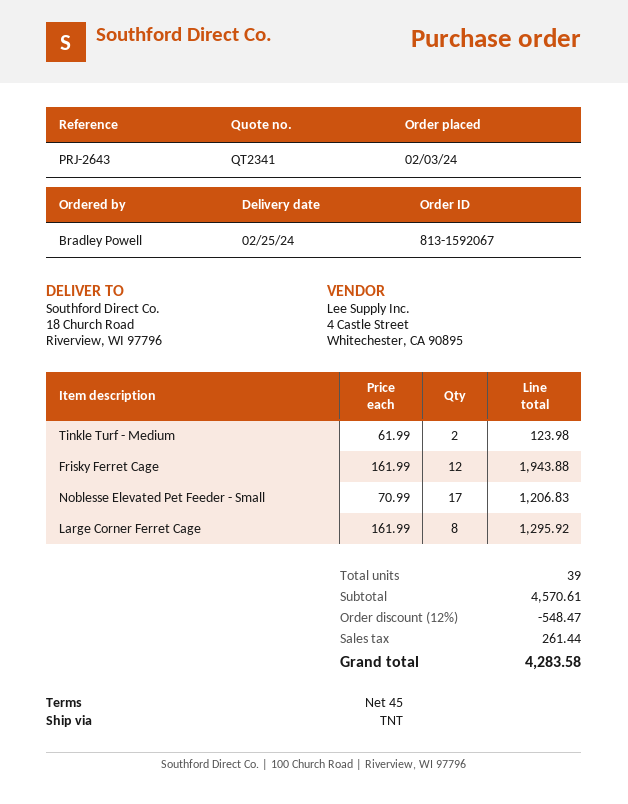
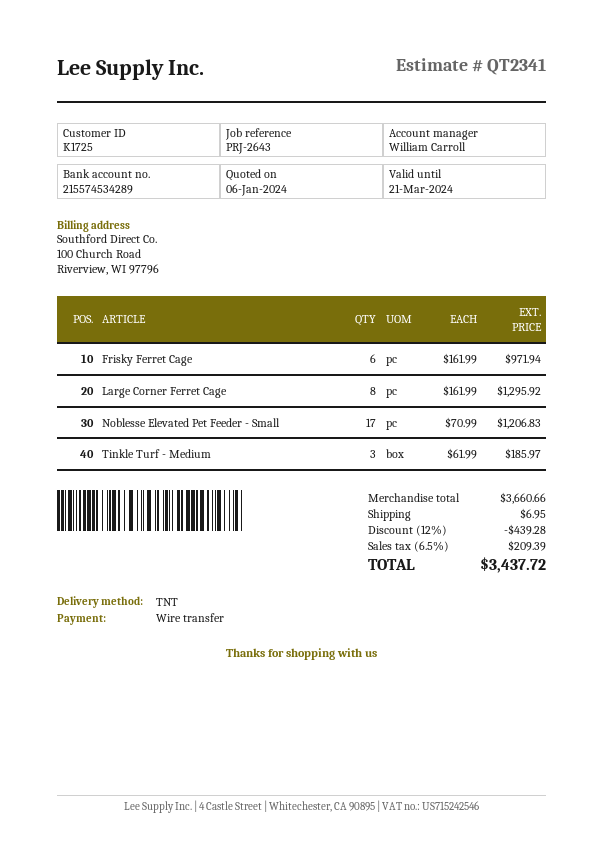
Tinkle Turf - Medium: 2 x 61.99 = 123.98 -> 3 x 61.99 = 185.97
Frisky Ferret Cage: 12 x 161.99 = 1943.88 -> 6 x 161.99 = 971.94
subtotal: 4570.61 -> 3660.66
discount: 12% = 548.47 -> 12% = 439.28
shipping: none -> 6.95
tax: 261.44 -> 209.39
total: 4283.58 -> 3437.72

